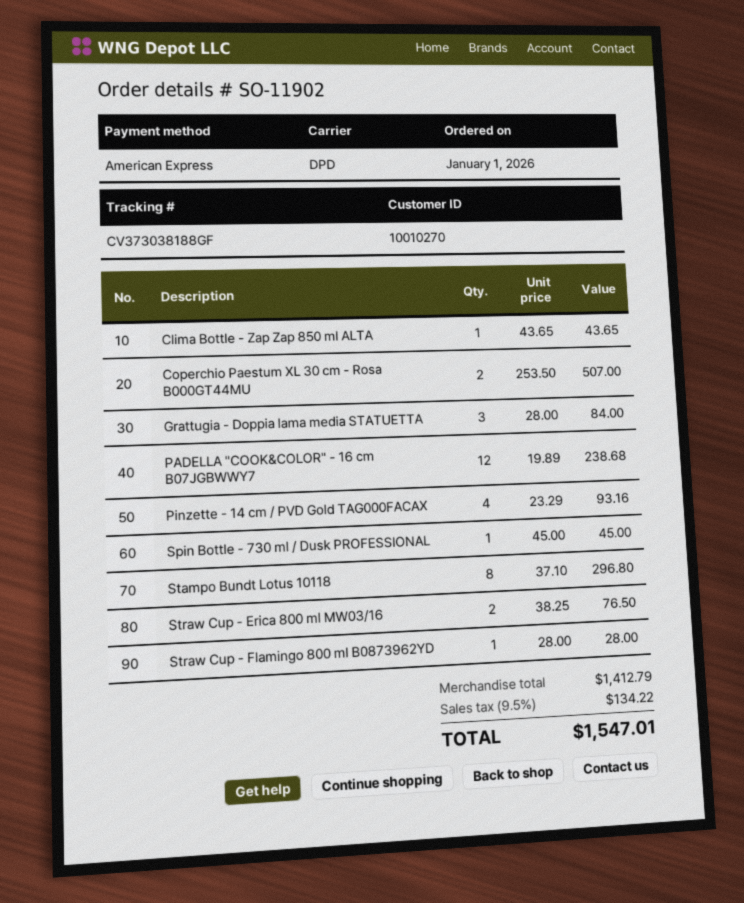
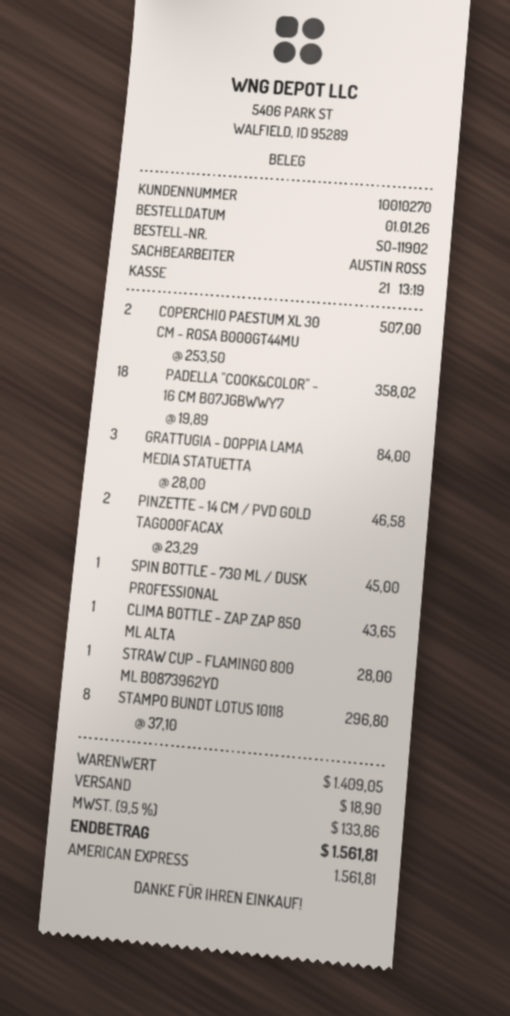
PADELLA "COOK&COLOR" - 16 cm B07JGBWWY7: 12 x 19.89 = 238.68 -> 18 x 19.89 = 358.02
Pinzette - 14 cm / PVD Gold TAG000FACAX: 4 x 23.29 = 93.16 -> 2 x 23.29 = 46.58
Straw Cup - Erica 800 ml MW03/16: 2 x 38.25 = 76.50 -> none
subtotal: 1412.79 -> 1409.05
shipping: none -> 18.90
tax: 9.5% = 134.22 -> 9.5% = 133.86
total: 1547.01 -> 1561.81

